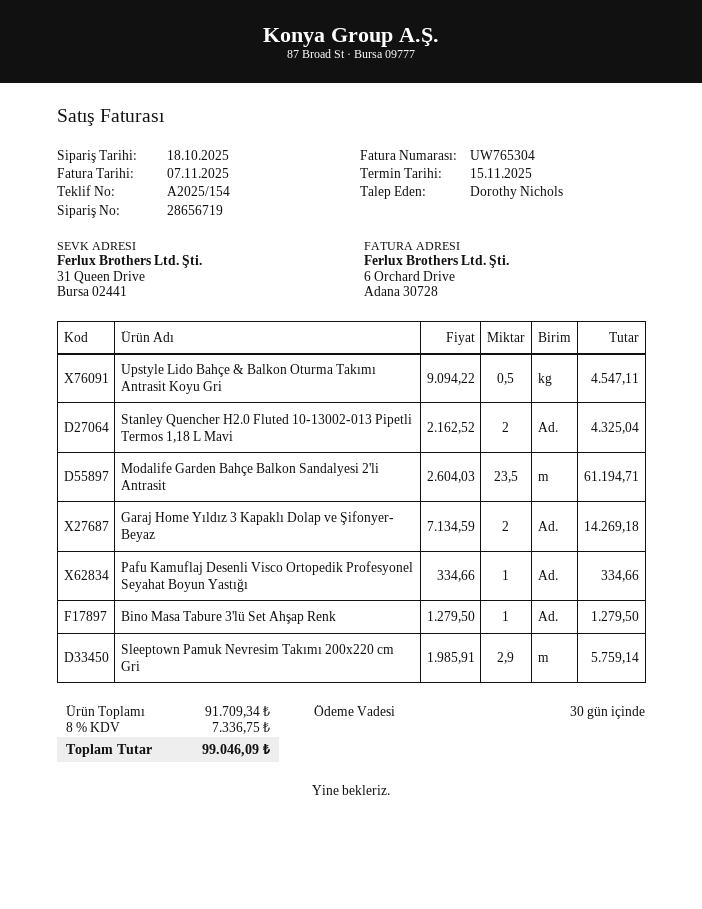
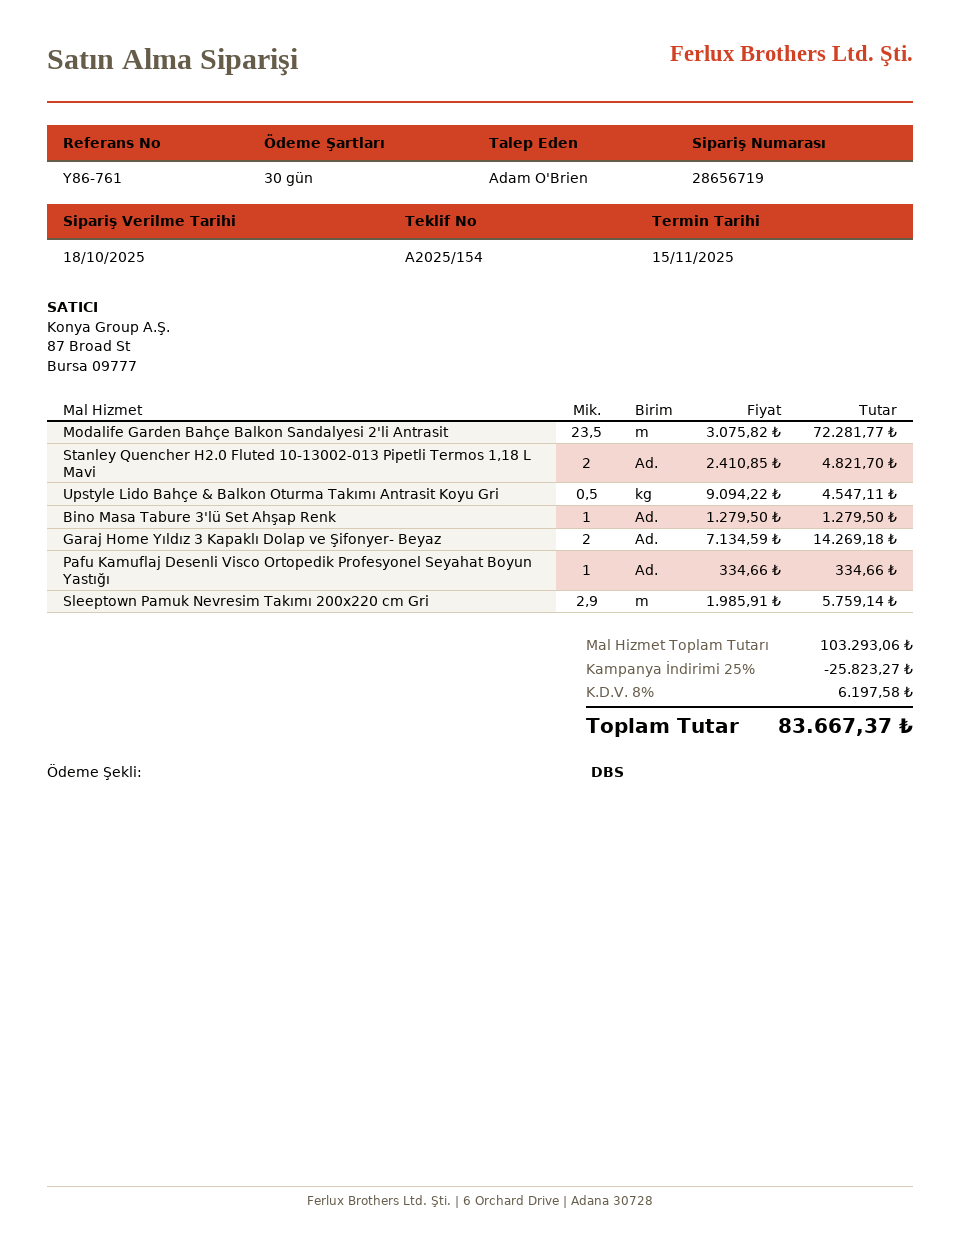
ordered by: Dorothy Nichols -> Adam O'Brien
Stanley Quencher H2.0 Fluted 10-13002-013 Pipetli Termos 1,18 L Mavi: 2 x 2162.52 = 4325.04 -> 2 x 2410.85 = 4821.70
Modalife Garden Bahçe Balkon Sandalyesi 2'li Antrasit: 23.5 x 2604.03 = 61194.71 -> 23.5 x 3075.82 = 72281.77
subtotal: 91709.34 -> 103293.06
discount: none -> 25% = 25823.27
tax: 8% = 7336.75 -> 8% = 6197.58
total: 99046.09 -> 83667.37

